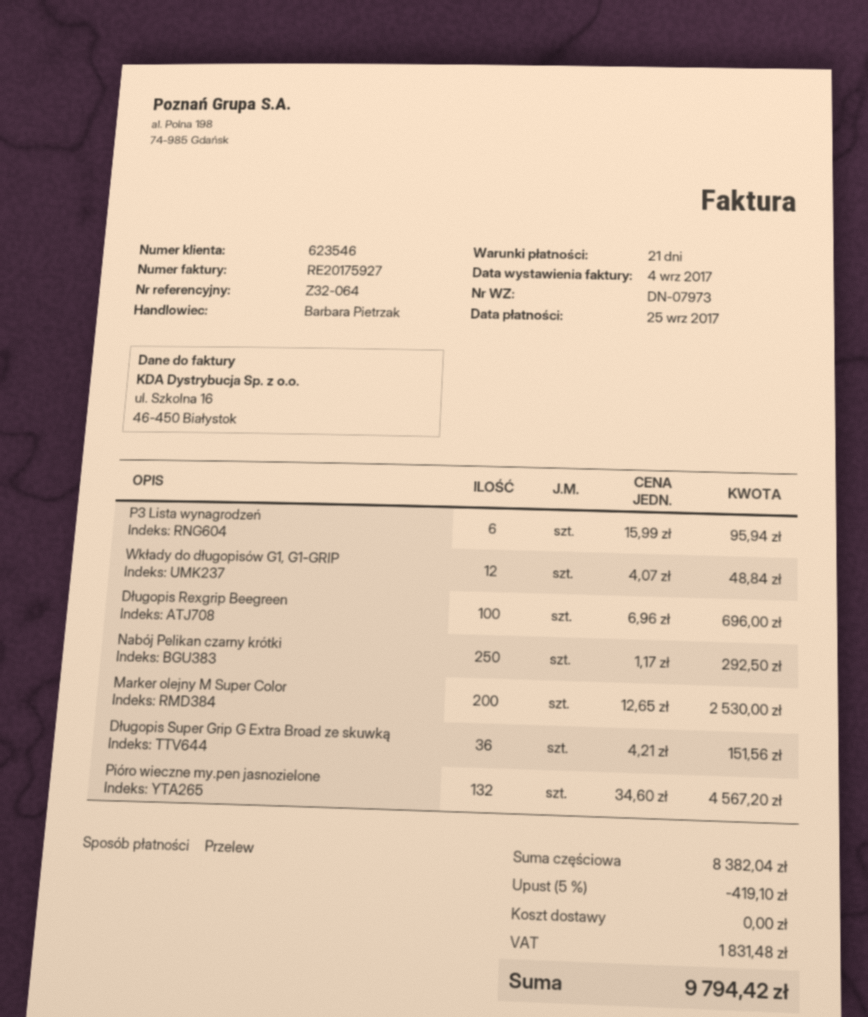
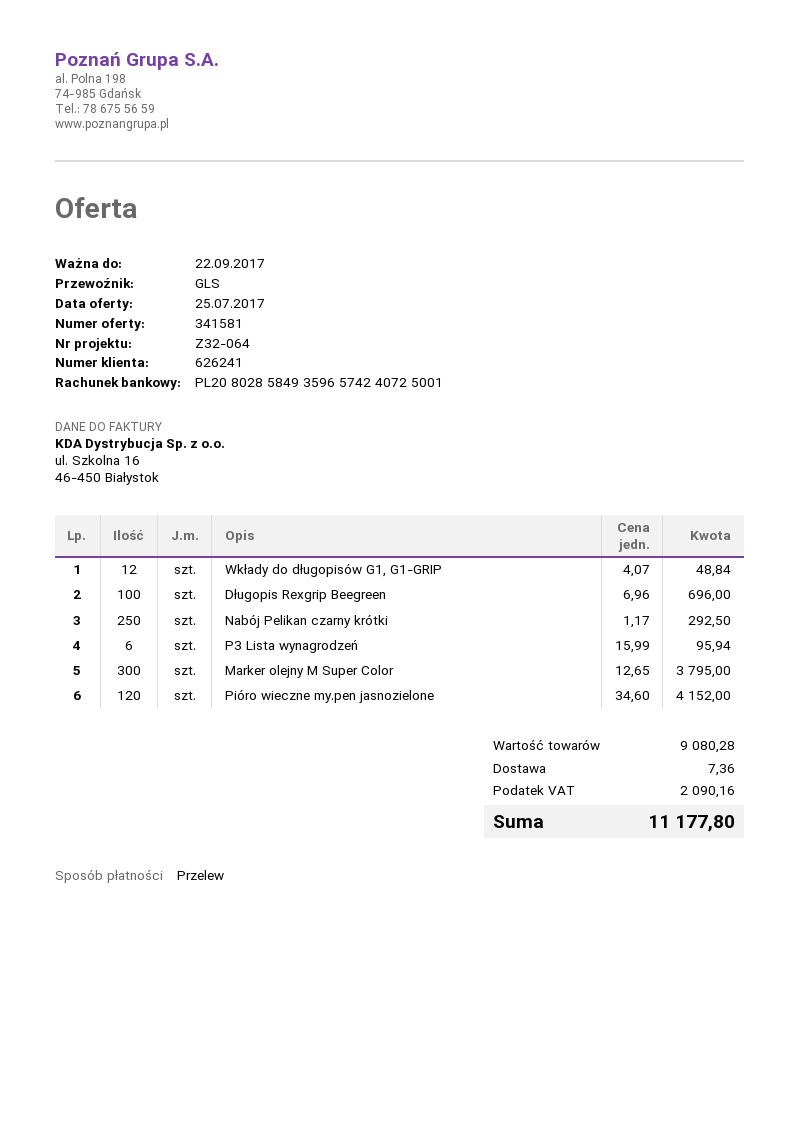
customer number: 623546 -> 626241
Marker olejny M Super Color: 200 x 12.65 = 2530.00 -> 300 x 12.65 = 3795.00
Długopis Super Grip G Extra Broad ze skuwką: 36 x 4.21 = 151.56 -> none
Pióro wieczne my.pen jasnozielone: 132 x 34.60 = 4567.20 -> 120 x 34.60 = 4152.00
subtotal: 8382.04 -> 9080.28
discount: 5% = 419.10 -> none
shipping: 0.00 -> 7.36
tax: 1831.48 -> 2090.16
total: 9794.42 -> 11177.80

